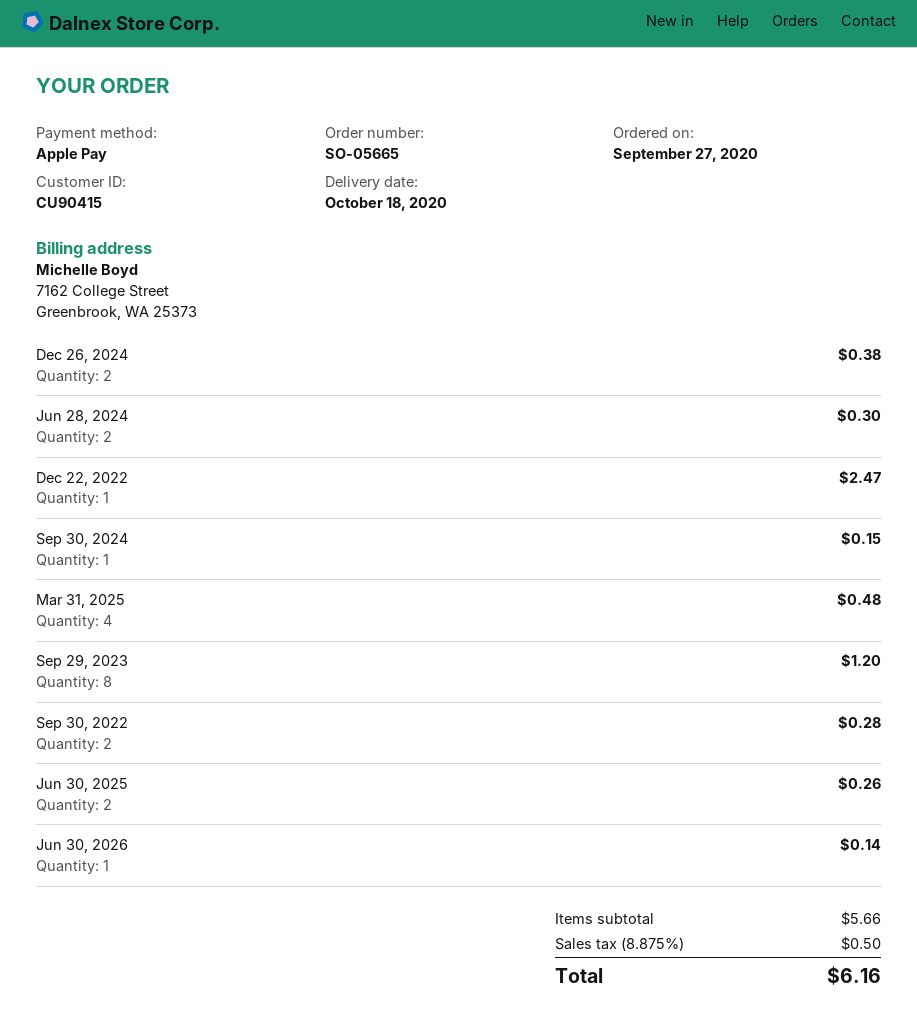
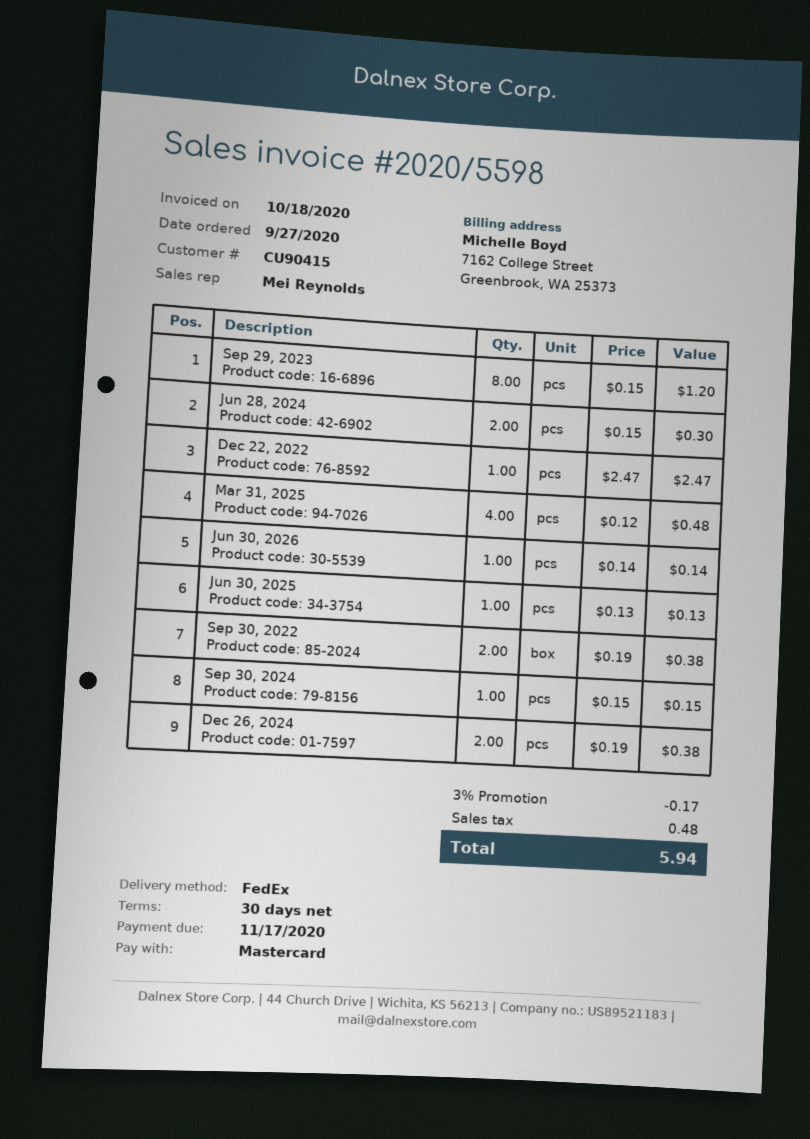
payment method: Apple Pay -> Mastercard
Sep 30, 2022: 2 for 0.28 -> 2 for 0.38
Jun 30, 2025: 2 for 0.26 -> 1 for 0.13
discount: none -> 3% = 0.17
tax: 0.50 -> 0.48
total: 6.16 -> 5.94

